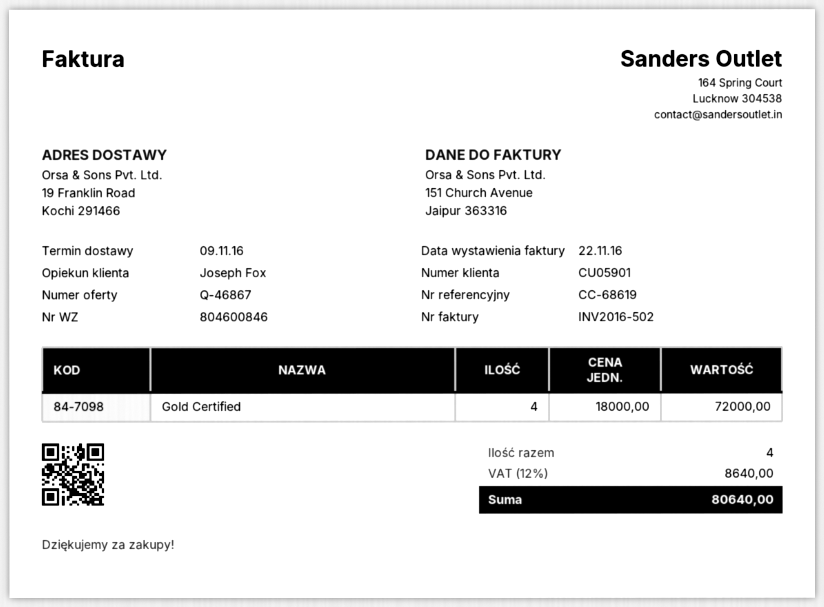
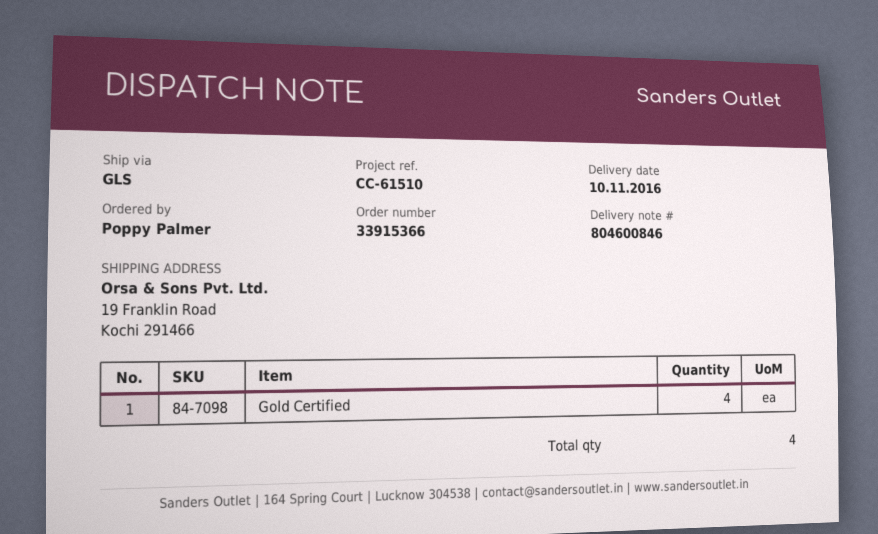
delivery date: 2016-11-09 -> 2016-11-10
reference: CC-68619 -> CC-61510

